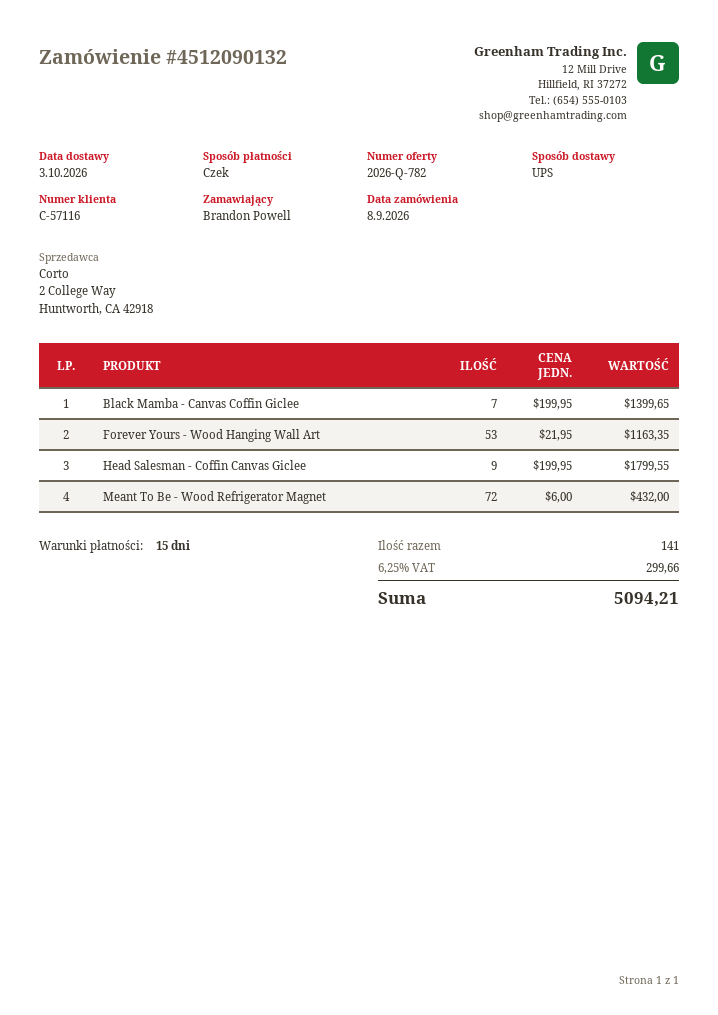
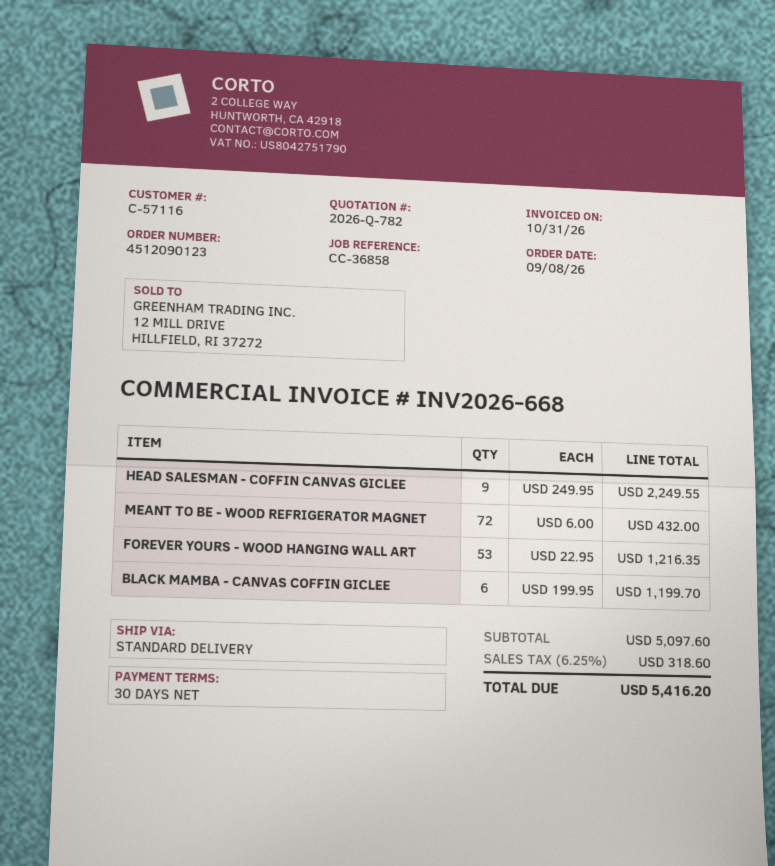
order number: 4512090132 -> 4512090123
payment terms: 15 days -> 30 days
shipping method: UPS -> standard
Black Mamba - Canvas Coffin Giclee: 7 x 199.95 = 1399.65 -> 6 x 199.95 = 1199.70
Forever Yours - Wood Hanging Wall Art: 53 x 21.95 = 1163.35 -> 53 x 22.95 = 1216.35
Head Salesman - Coffin Canvas Giclee: 9 x 199.95 = 1799.55 -> 9 x 249.95 = 2249.55
tax: 6.25% = 299.66 -> 6.25% = 318.60
total: 5094.21 -> 5416.20

